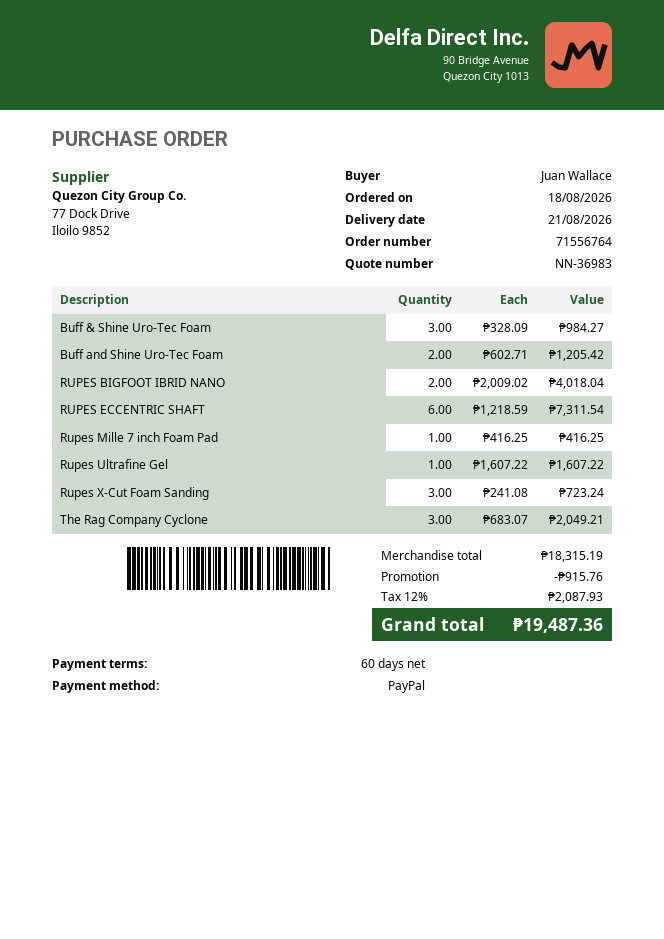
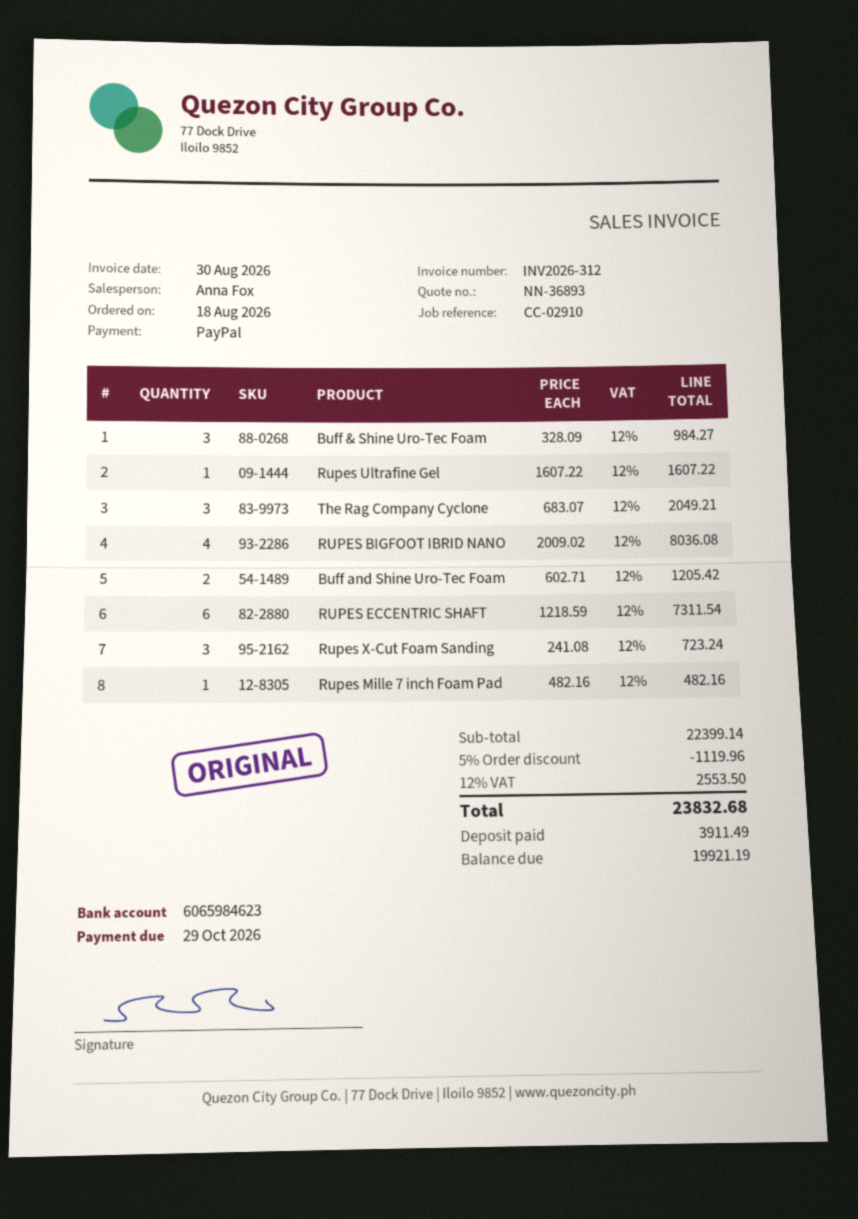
quote number: NN-36983 -> NN-36893
RUPES BIGFOOT IBRID NANO: 2 x 2009.02 = 4018.04 -> 4 x 2009.02 = 8036.08
Rupes Mille 7 inch Foam Pad: 1 x 416.25 = 416.25 -> 1 x 482.16 = 482.16
subtotal: 18315.19 -> 22399.14
discount: 915.76 -> 1119.96
tax: 12% = 2087.93 -> 12% = 2553.50
total: 19487.36 -> 23832.68

